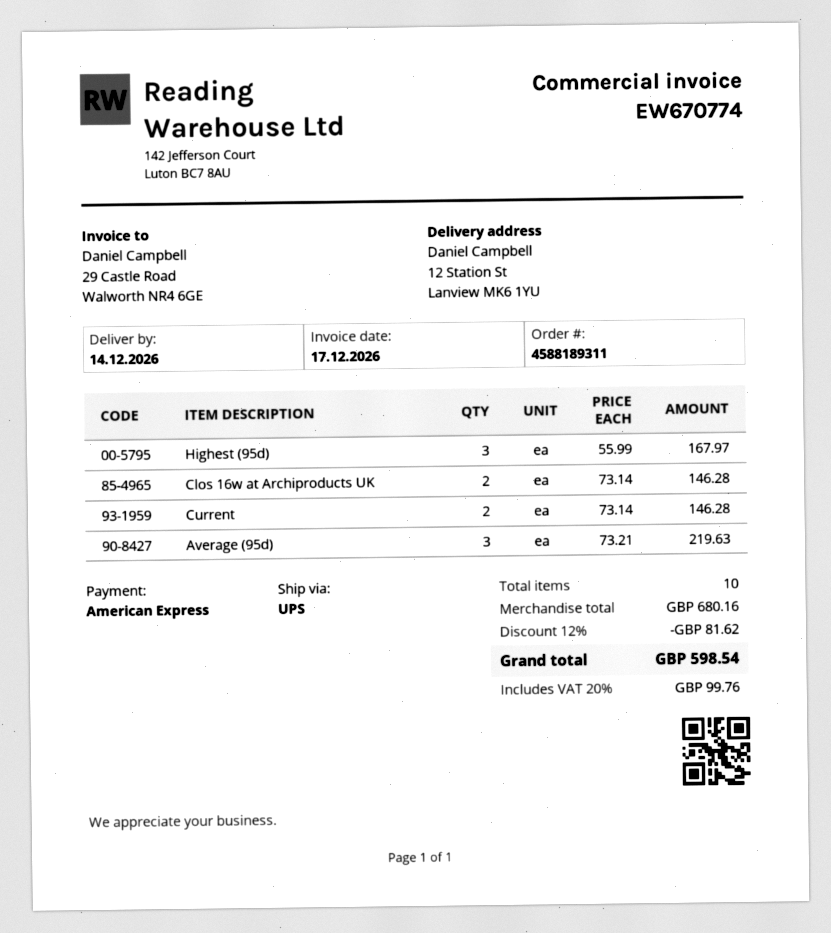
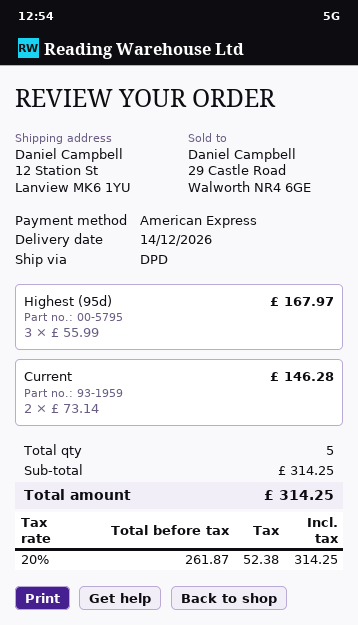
shipping method: UPS -> DPD
Clos 16w at Archiproducts UK: 2 x 73.14 = 146.28 -> none
Average (95d): 3 x 73.21 = 219.63 -> none
total quantity: 10 -> 5
subtotal: 680.16 -> 314.25
discount: 12% = 81.62 -> none
tax: 20% = 99.76 -> 20% = 52.38
total: 598.54 -> 314.25

